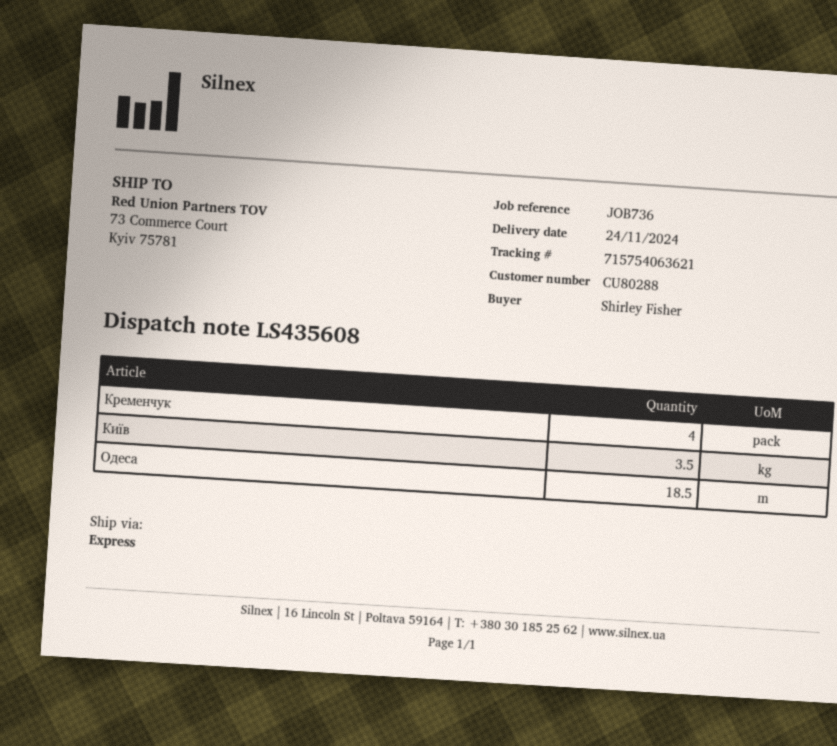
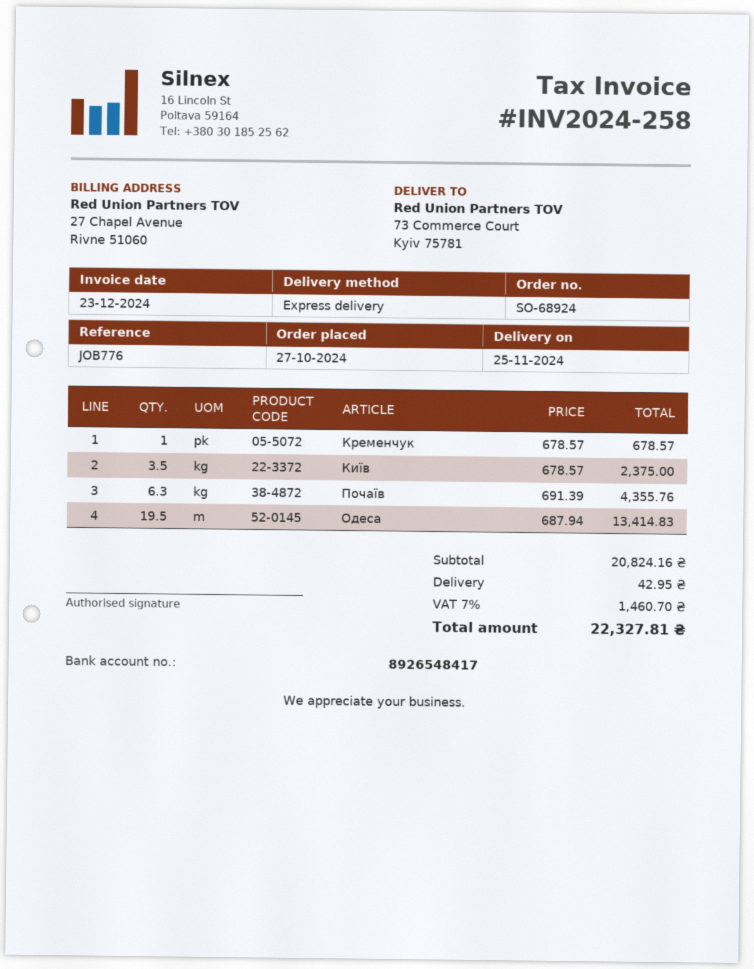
delivery date: 2024-11-24 -> 2024-11-25
reference: JOB736 -> JOB776
Кременчук: 4 -> 1
Одеса: 18.5 -> 19.5
Почаїв: none -> 6.3

